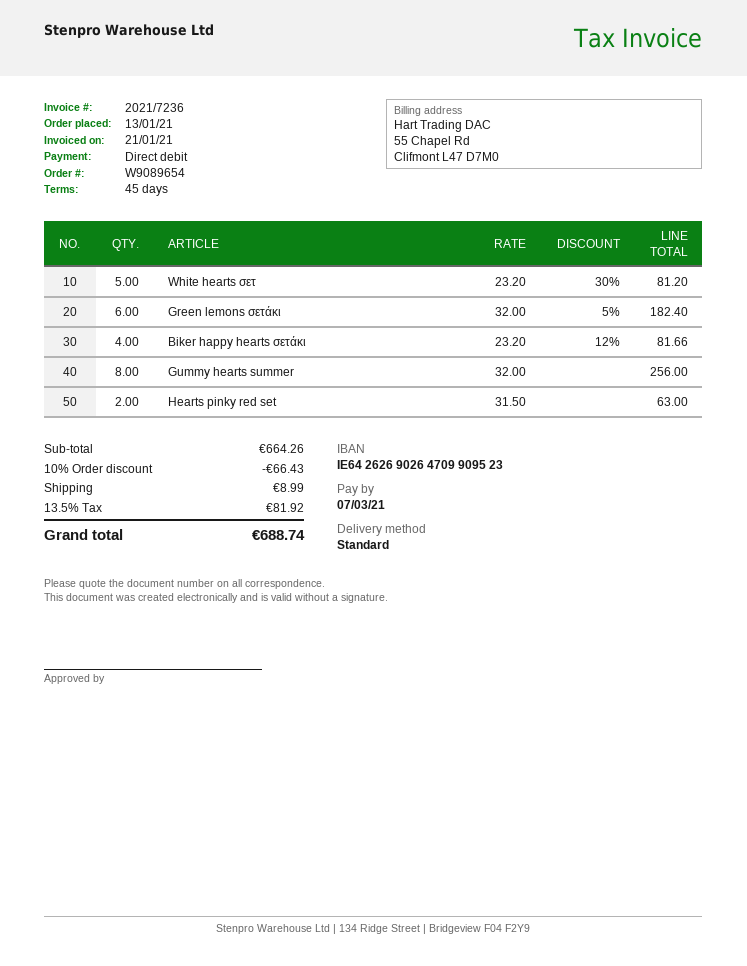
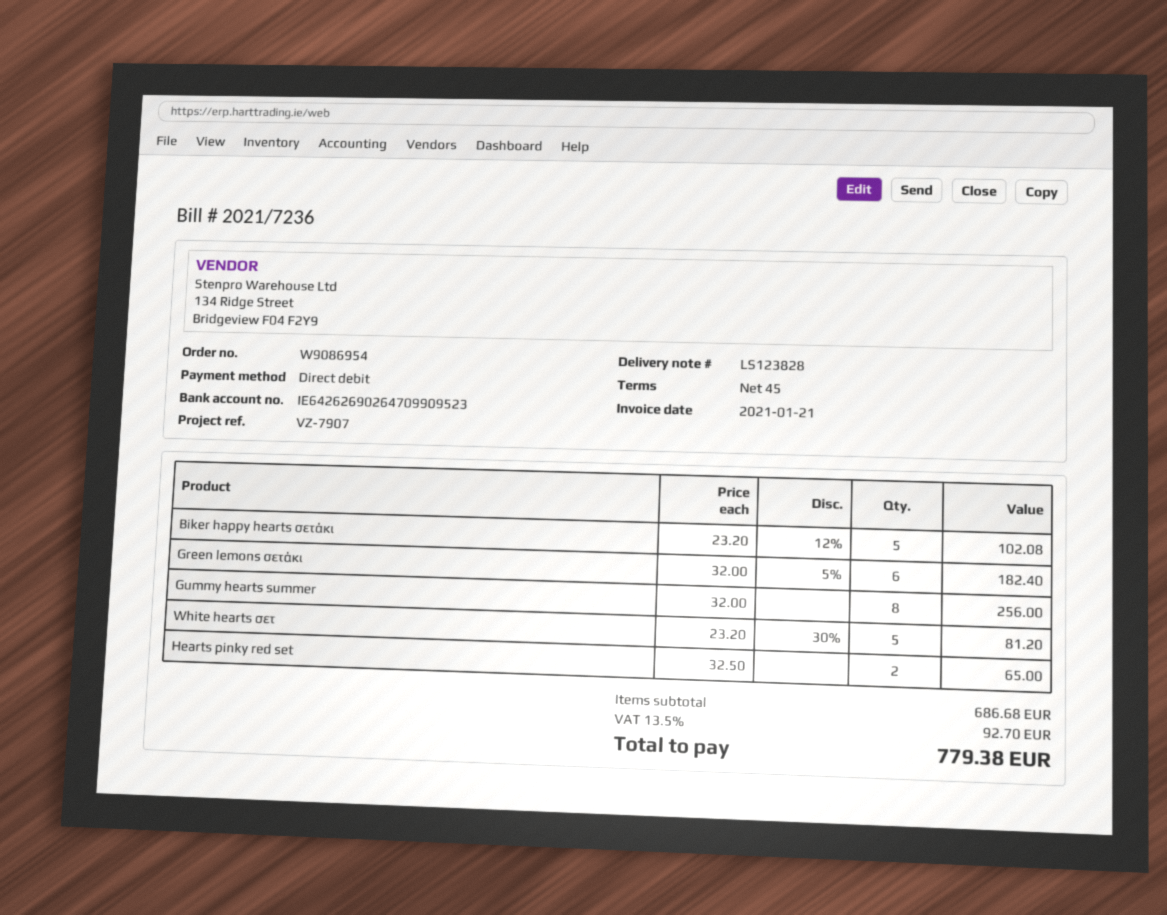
order number: W9089654 -> W9086954
Biker happy hearts σετάκι: 4 x 23.20 - 12% = 81.66 -> 5 x 23.20 - 12% = 102.08
Hearts pinky red set: 2 x 31.50 = 63.00 -> 2 x 32.50 = 65.00
subtotal: 664.26 -> 686.68
discount: 10% = 66.43 -> none
shipping: 8.99 -> none
tax: 13.5% = 81.92 -> 13.5% = 92.70
total: 688.74 -> 779.38

